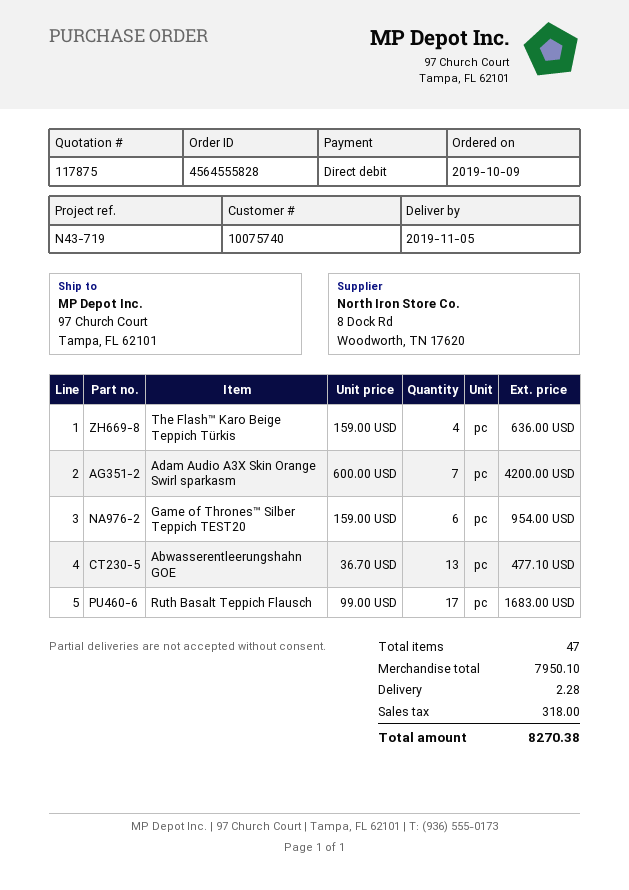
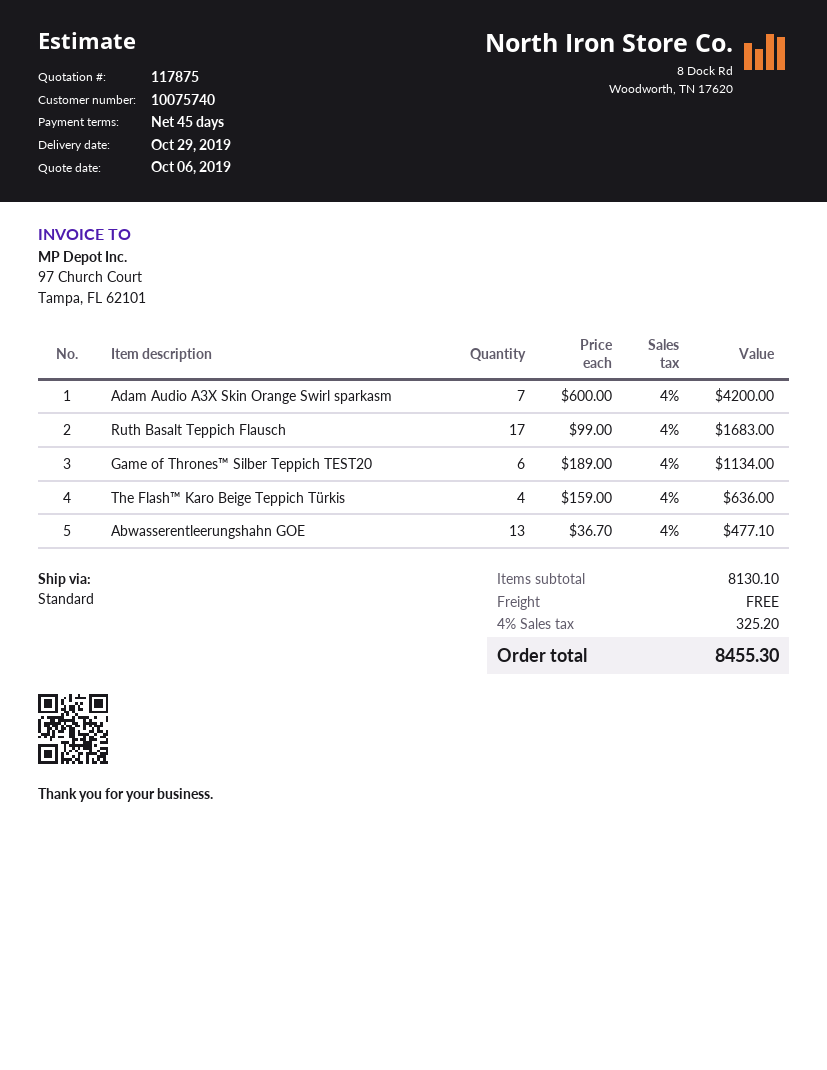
delivery date: 2019-11-05 -> 2019-10-29
Game of Thrones™ Silber Teppich TEST20: 6 x 159.00 = 954.00 -> 6 x 189.00 = 1134.00
subtotal: 7950.10 -> 8130.10
shipping: 2.28 -> 0.00
tax: 318.00 -> 325.20
total: 8270.38 -> 8455.30

